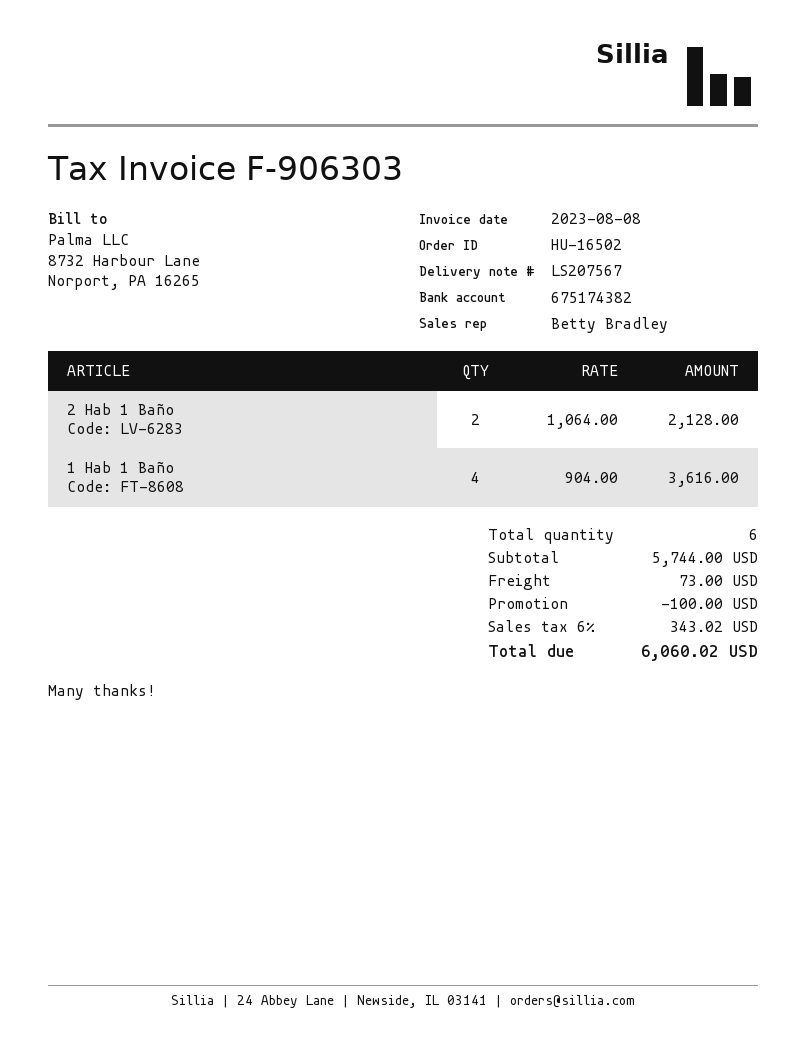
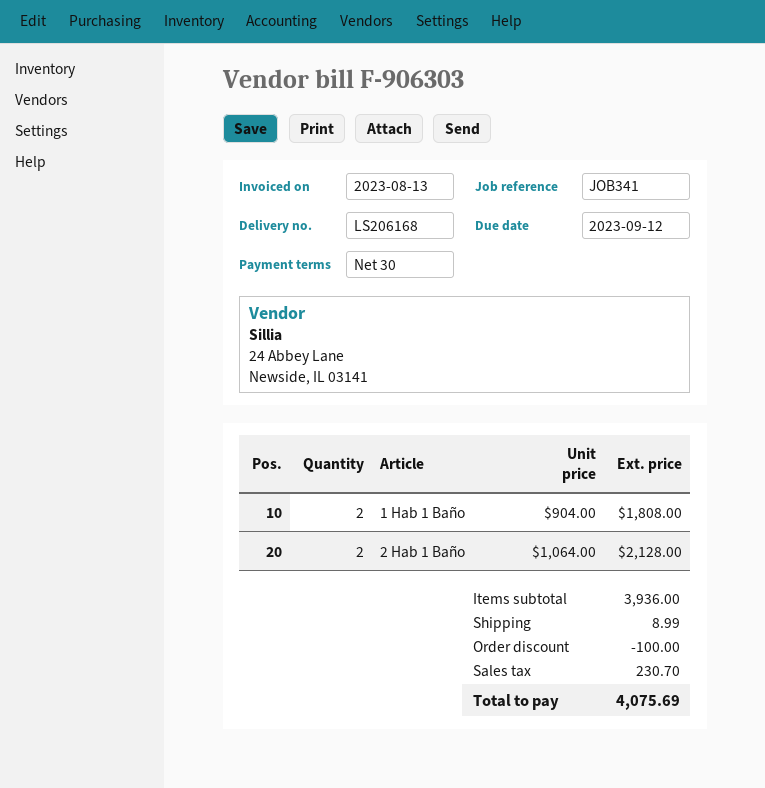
delivery note number: LS207567 -> LS206168
invoice date: 2023-08-08 -> 2023-08-13
1 Hab 1 Baño: 4 x 904.00 = 3616.00 -> 2 x 904.00 = 1808.00
subtotal: 5744.00 -> 3936.00
shipping: 73.00 -> 8.99
tax: 343.02 -> 230.70
total: 6060.02 -> 4075.69

